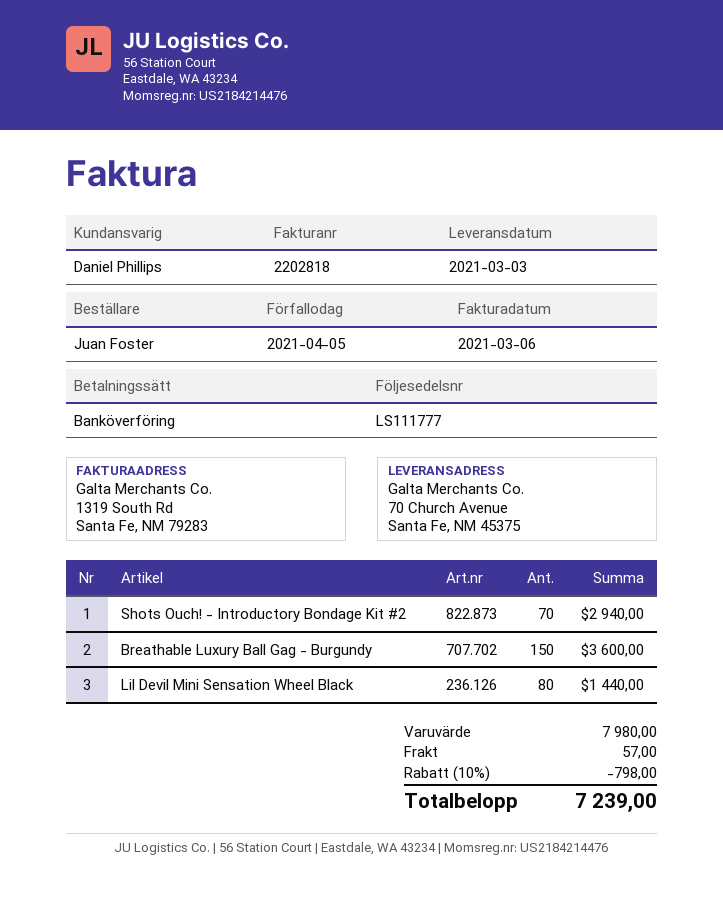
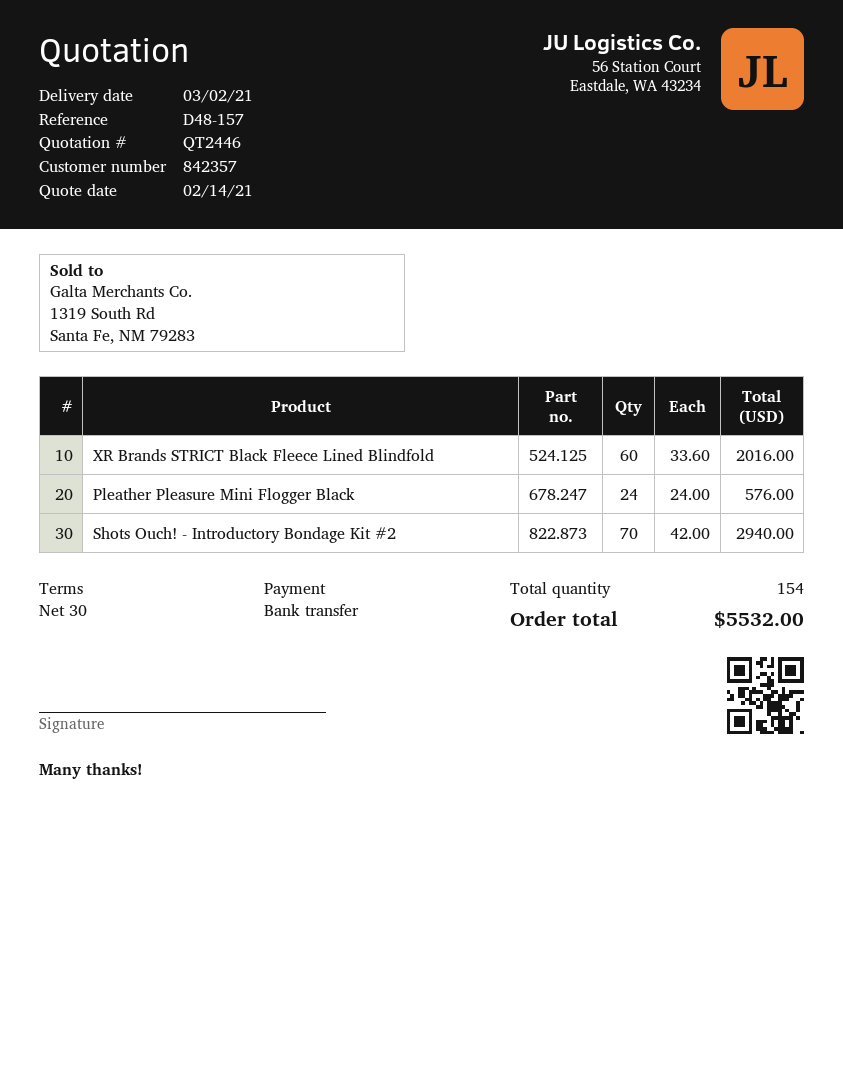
delivery date: 2021-03-03 -> 2021-03-02
Breathable Luxury Ball Gag - Burgundy: 150 for 3600.00 -> none
Lil Devil Mini Sensation Wheel Black: 80 for 1440.00 -> none
XR Brands STRICT Black Fleece Lined Blindfold: none -> 60 for 2016.00
Pleather Pleasure Mini Flogger Black: none -> 24 for 576.00
discount: 10% = 798.00 -> none
shipping: 57.00 -> none
total: 7239.00 -> 5532.00

